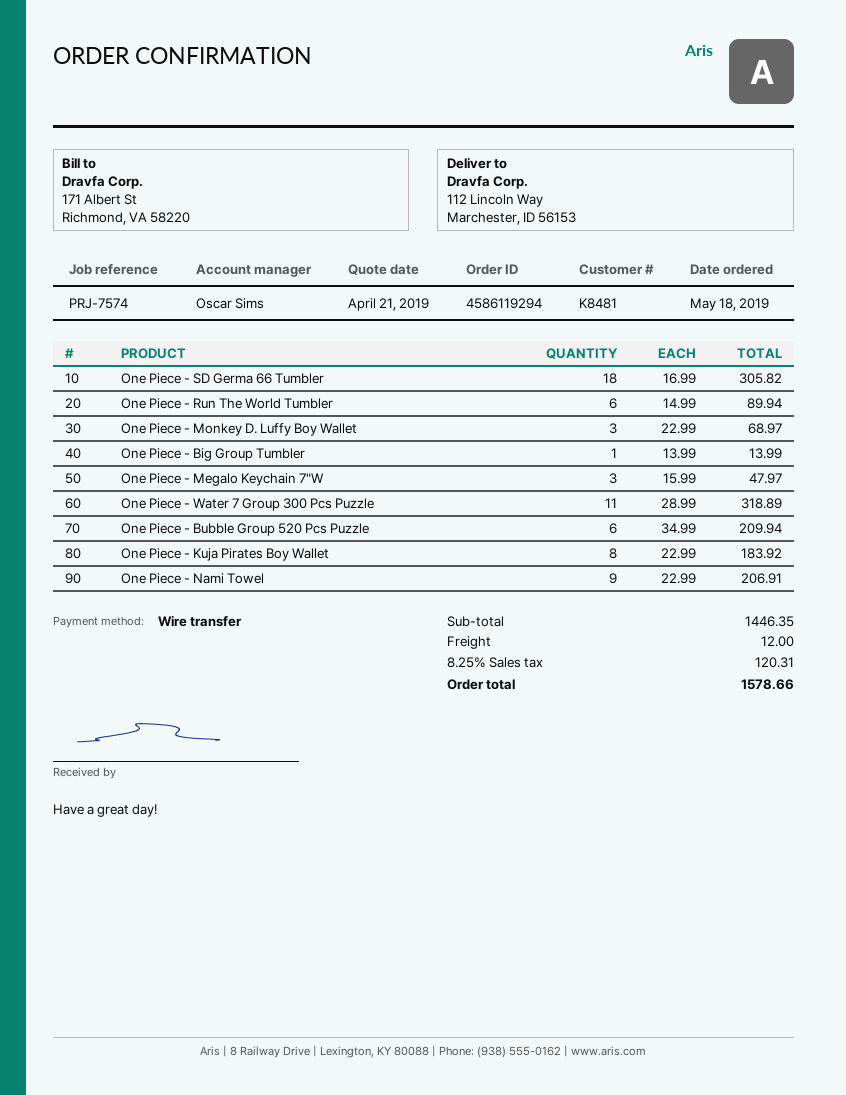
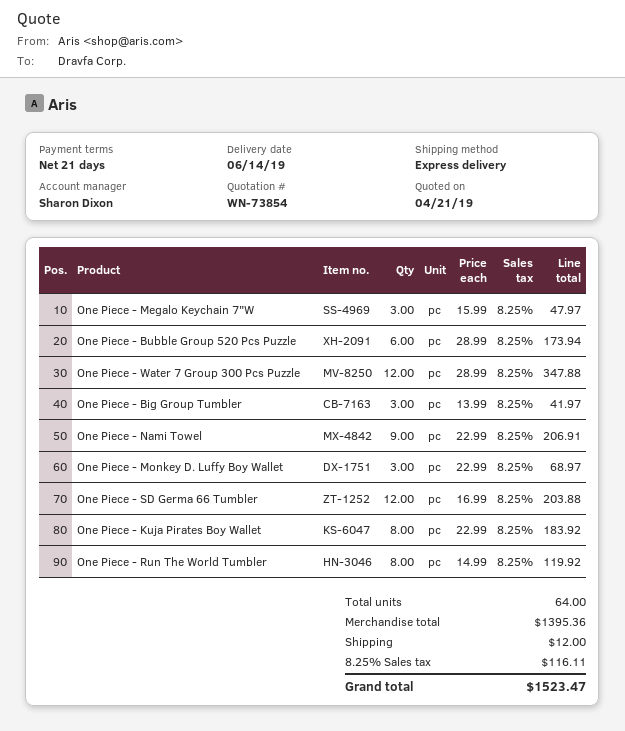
sales rep: Oscar Sims -> Sharon Dixon
One Piece - SD Germa 66 Tumbler: 18 x 16.99 = 305.82 -> 12 x 16.99 = 203.88
One Piece - Run The World Tumbler: 6 x 14.99 = 89.94 -> 8 x 14.99 = 119.92
One Piece - Big Group Tumbler: 1 x 13.99 = 13.99 -> 3 x 13.99 = 41.97
One Piece - Water 7 Group 300 Pcs Puzzle: 11 x 28.99 = 318.89 -> 12 x 28.99 = 347.88
One Piece - Bubble Group 520 Pcs Puzzle: 6 x 34.99 = 209.94 -> 6 x 28.99 = 173.94
subtotal: 1446.35 -> 1395.36
tax: 8.25% = 120.31 -> 8.25% = 116.11
total: 1578.66 -> 1523.47

